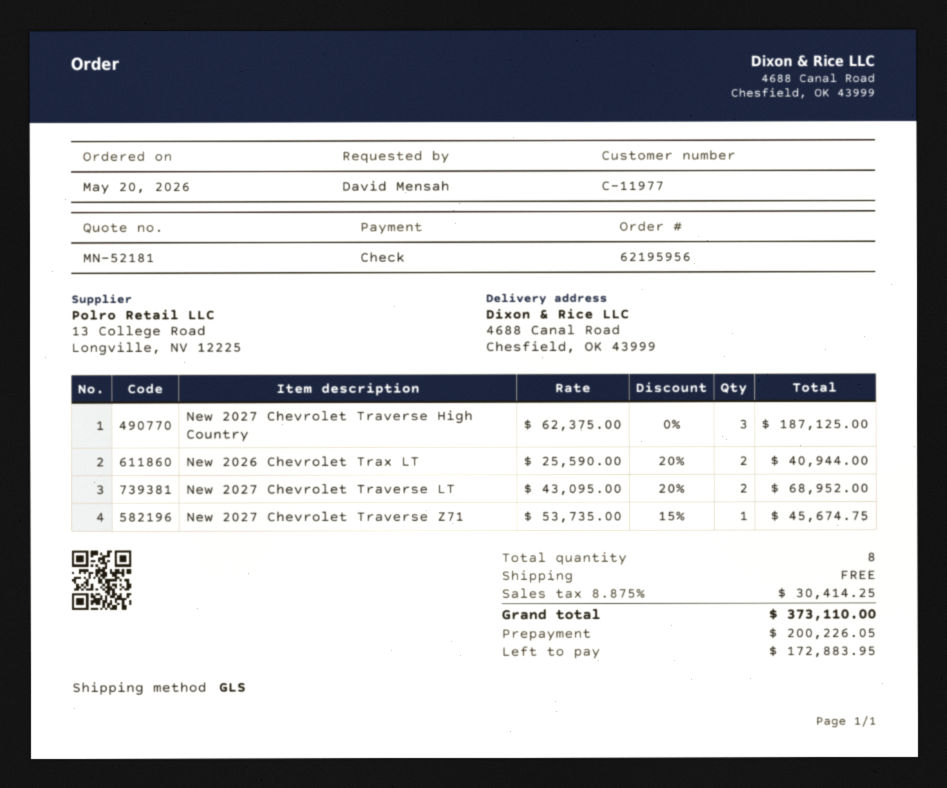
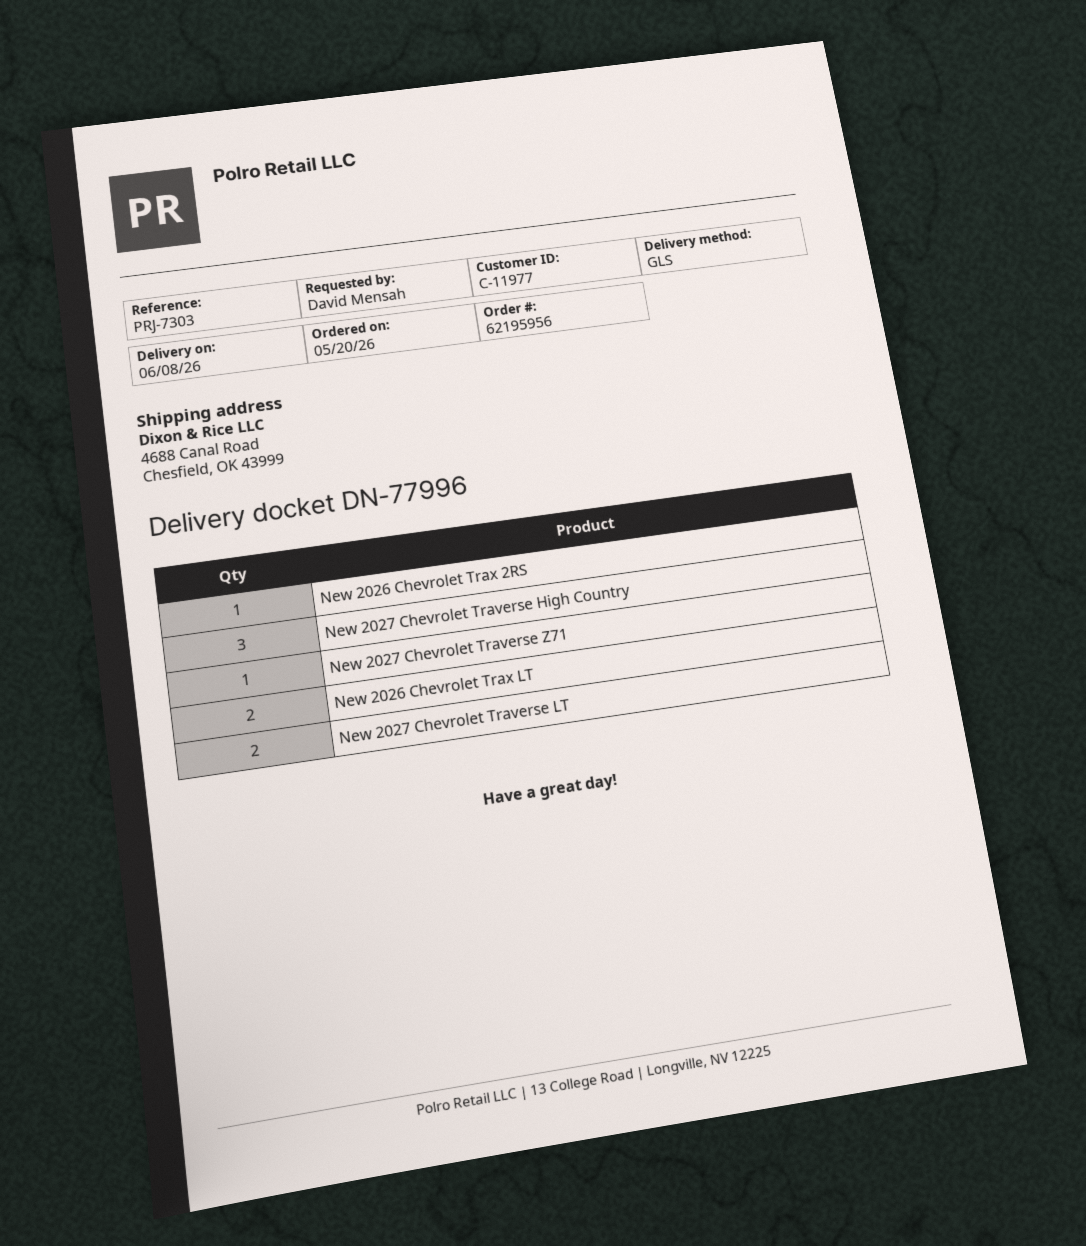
New 2026 Chevrolet Trax 2RS: none -> 1

